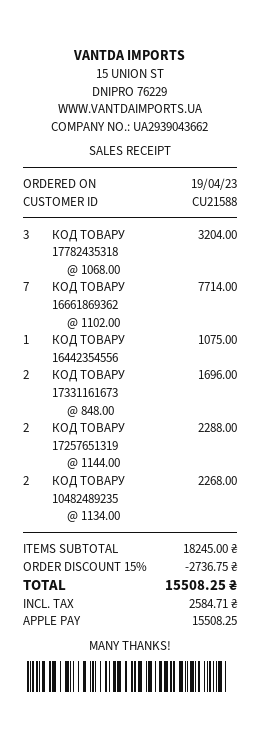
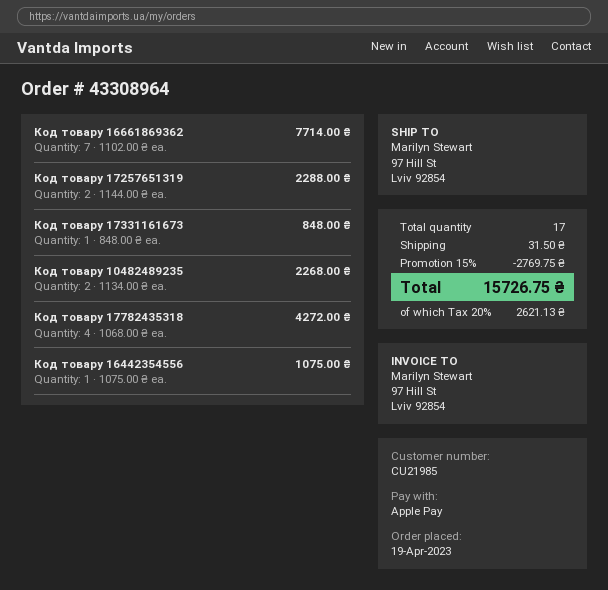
customer number: CU21588 -> CU21985
КОД ТОВАРУ 17782435318: 3 x 1068.00 = 3204.00 -> 4 x 1068.00 = 4272.00
КОД ТОВАРУ 17331161673: 2 x 848.00 = 1696.00 -> 1 x 848.00 = 848.00
discount: 15% = 2736.75 -> 15% = 2769.75
shipping: none -> 31.50
tax: 2584.71 -> 2621.13
total: 15508.25 -> 15726.75

